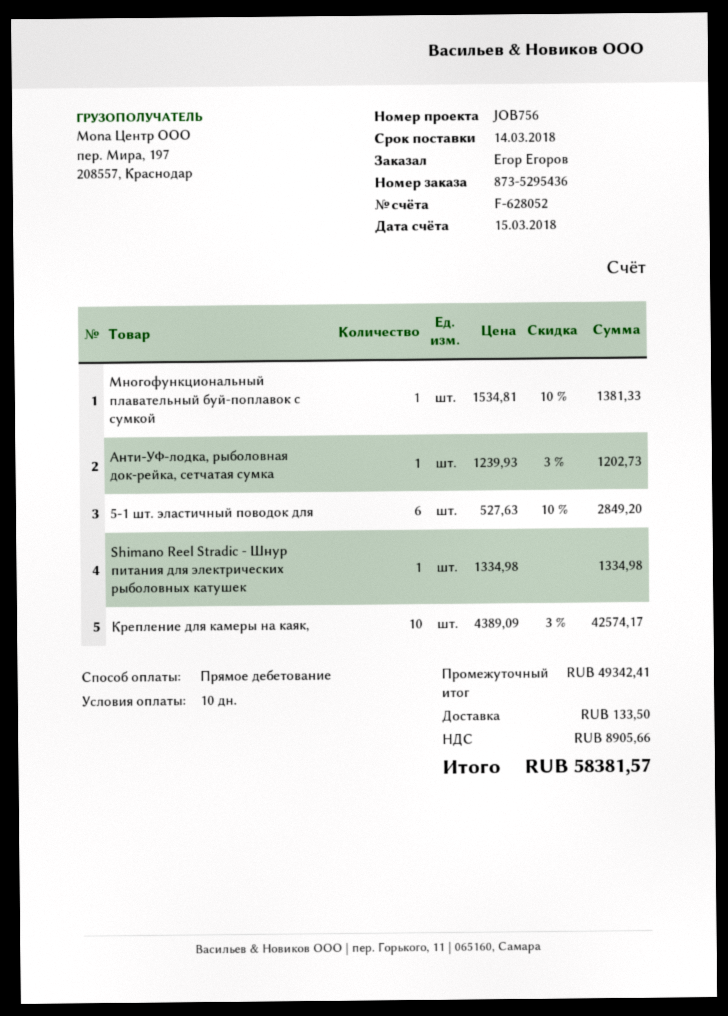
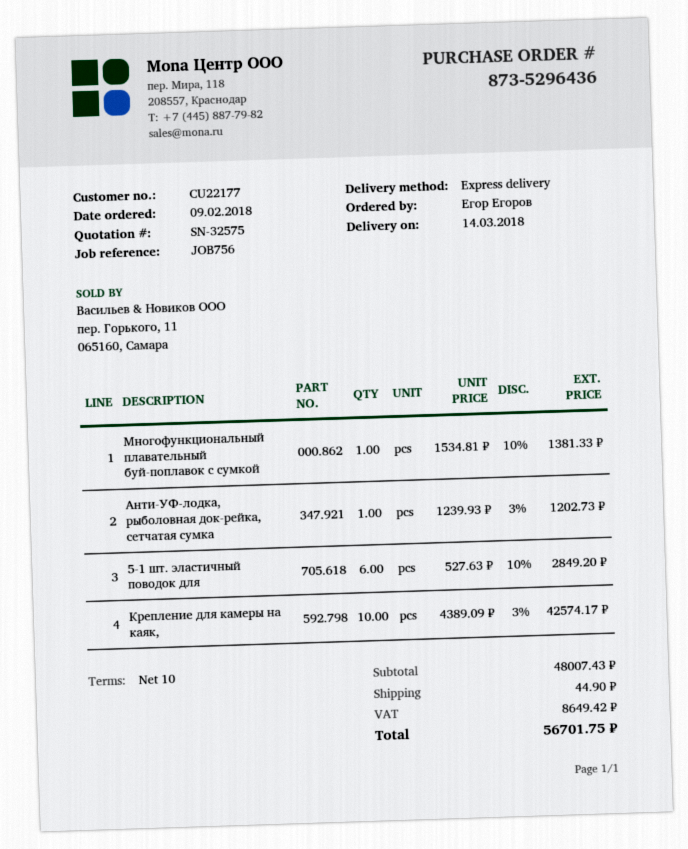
order number: 873-5295436 -> 873-5296436
Shimano Reel Stradic - Шнур питания для электрических рыболовных катушек: 1 x 1334.98 = 1334.98 -> none
subtotal: 49342.41 -> 48007.43
shipping: 133.50 -> 44.90
tax: 8905.66 -> 8649.42
total: 58381.57 -> 56701.75

